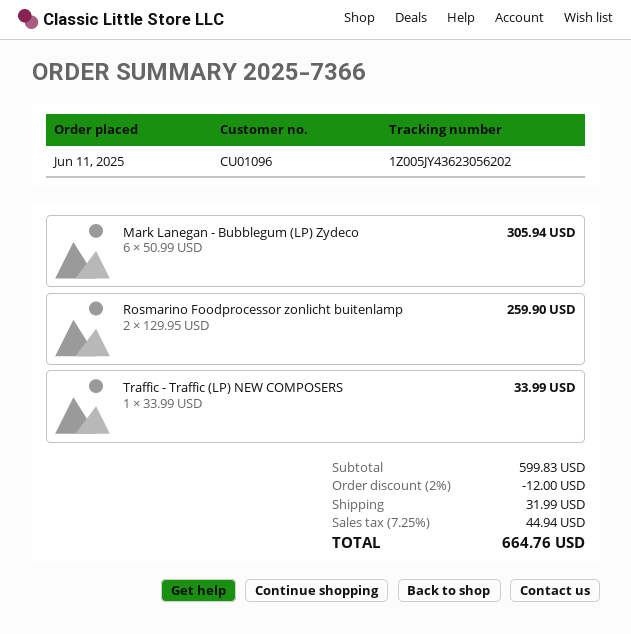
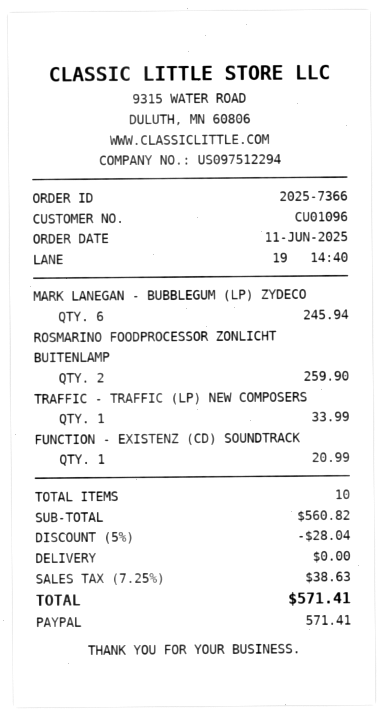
Mark Lanegan - Bubblegum (LP) Zydeco: 6 for 305.94 -> 6 for 245.94
FUNCTION - EXISTENZ (CD) SOUNDTRACK: none -> 1 for 20.99
subtotal: 599.83 -> 560.82
discount: 2% = 12.00 -> 5% = 28.04
shipping: 31.99 -> 0.00
tax: 7.25% = 44.94 -> 7.25% = 38.63
total: 664.76 -> 571.41

